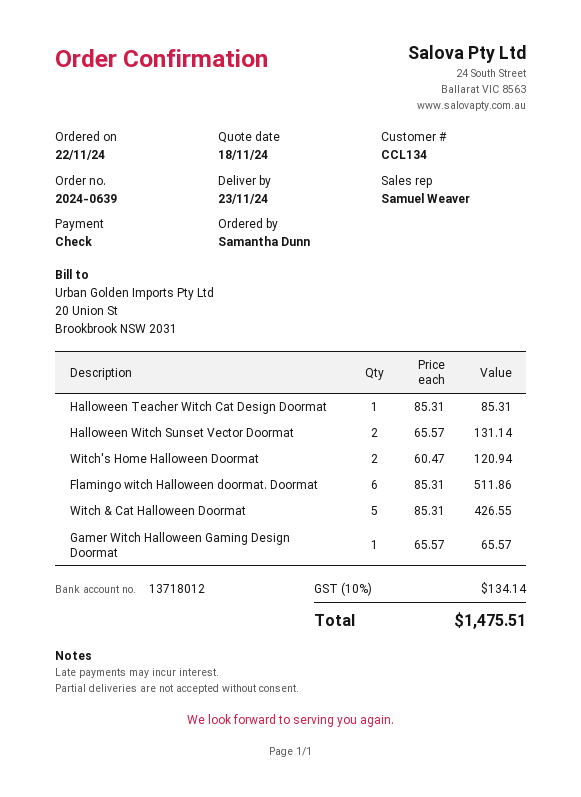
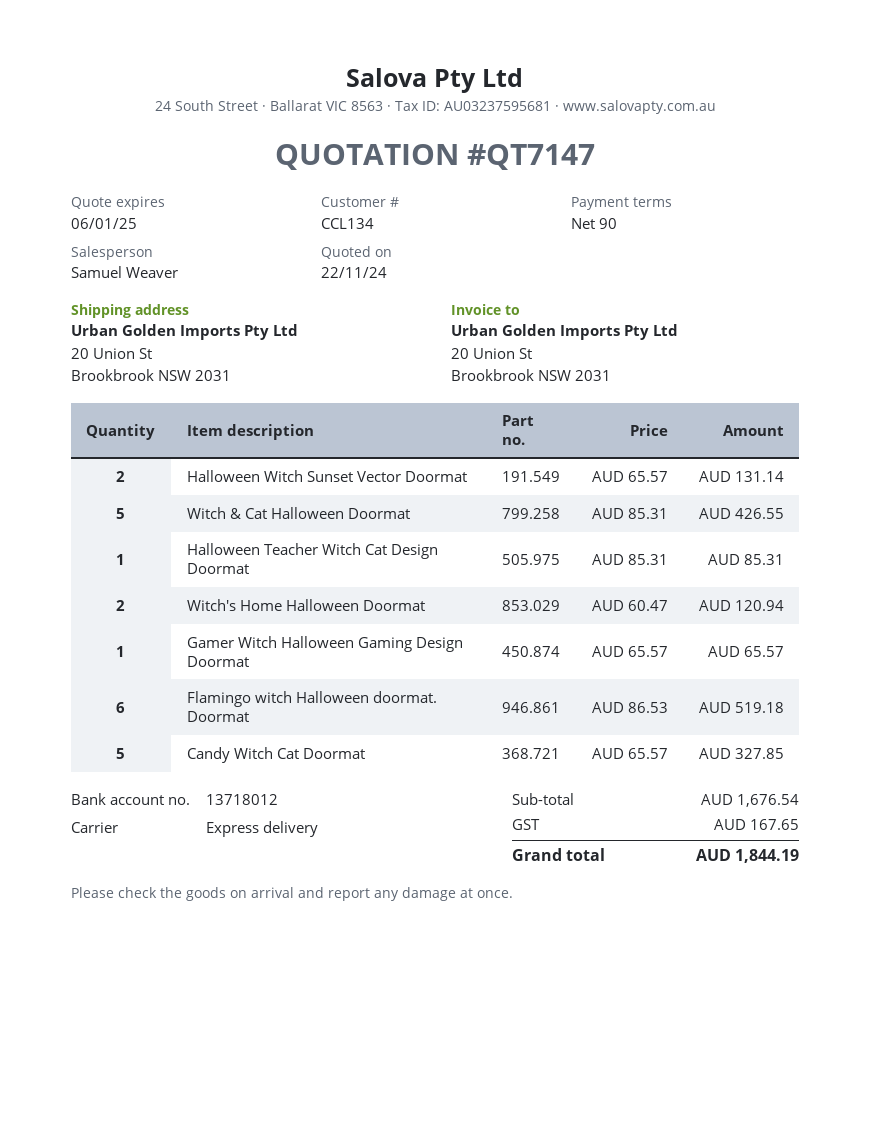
quote date: 2024-11-18 -> 2024-11-22
Flamingo witch Halloween doormat. Doormat: 6 x 85.31 = 511.86 -> 6 x 86.53 = 519.18
Candy Witch Cat Doormat: none -> 5 x 65.57 = 327.85
tax: 134.14 -> 167.65
total: 1475.51 -> 1844.19

